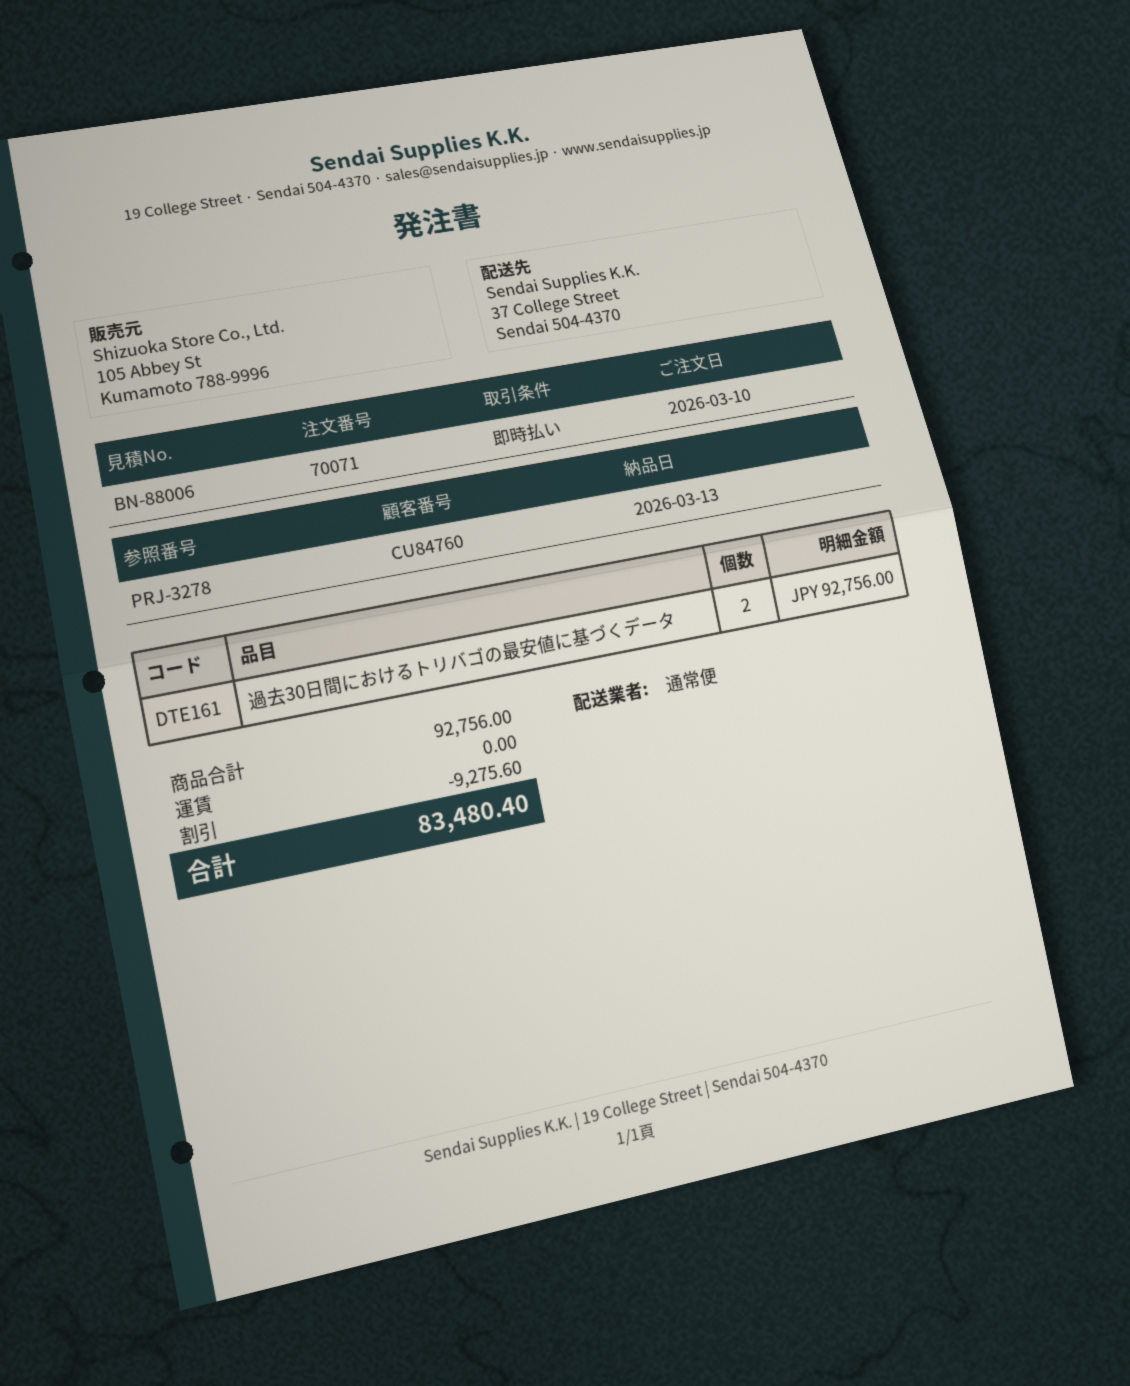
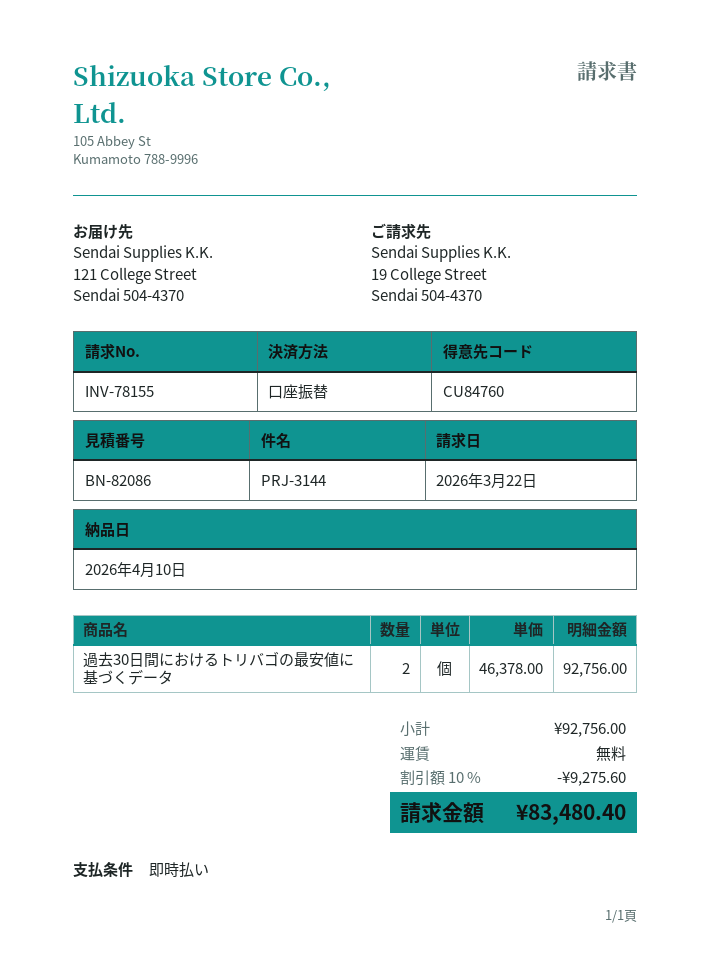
quote number: BN-88006 -> BN-82086
delivery date: 2026-03-13 -> 2026-04-10
reference: PRJ-3278 -> PRJ-3144
ship to: 37 College Street, Sendai 504-4370 -> 121 College Street, Sendai 504-4370

